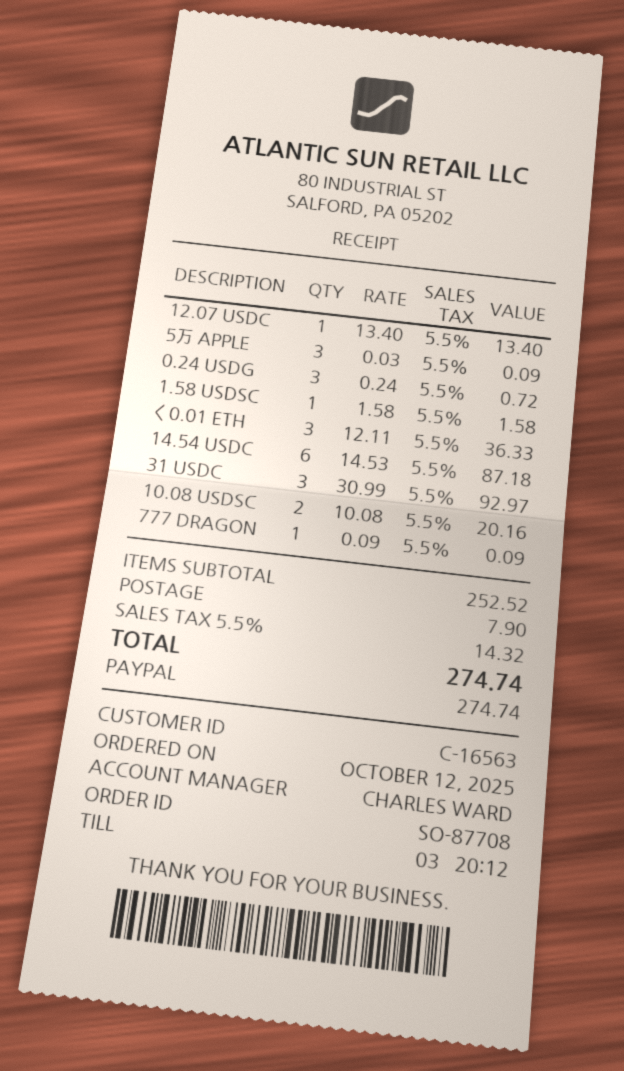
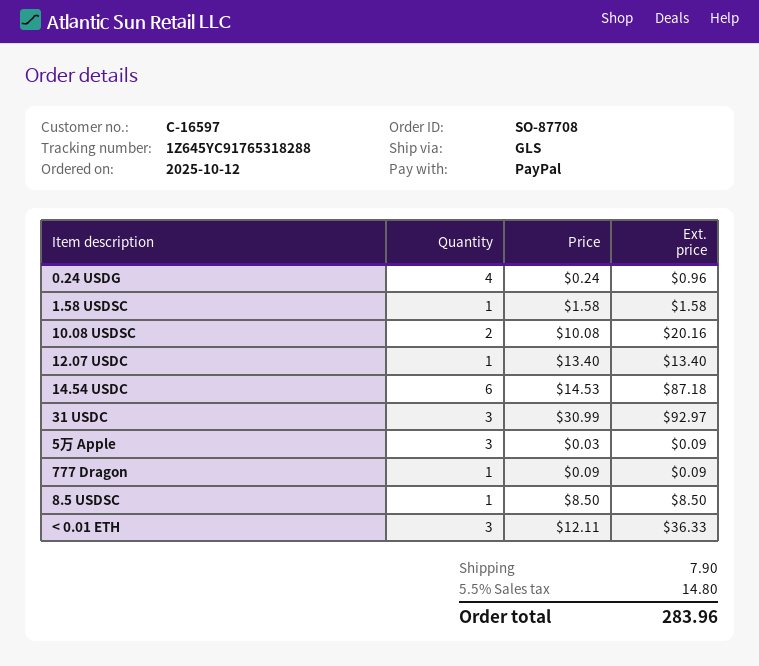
customer number: C-16563 -> C-16597
0.24 USDG: 3 x 0.24 = 0.72 -> 4 x 0.24 = 0.96
8.5 USDSC: none -> 1 x 8.50 = 8.50
tax: 5.5% = 14.32 -> 5.5% = 14.80
total: 274.74 -> 283.96

